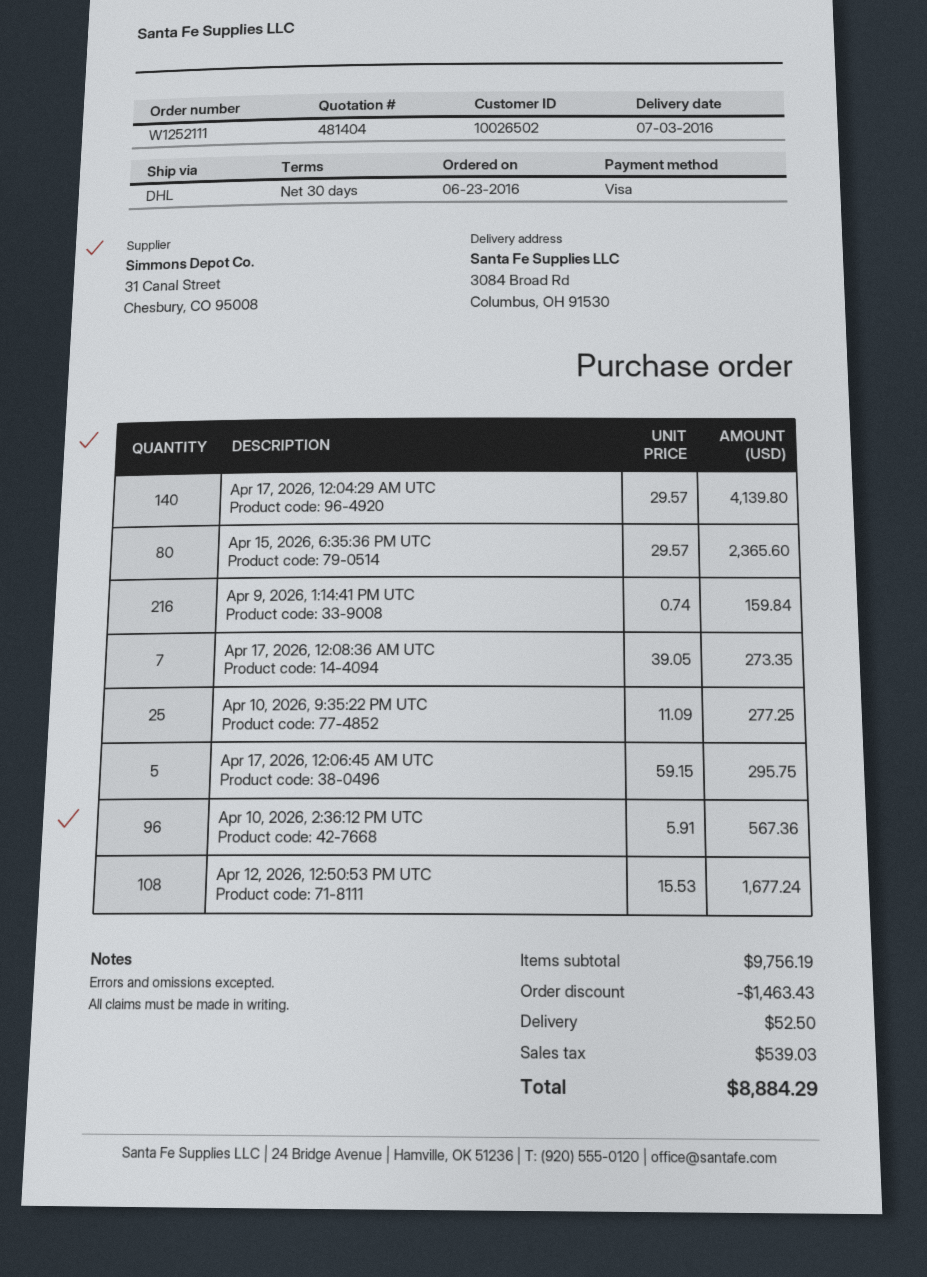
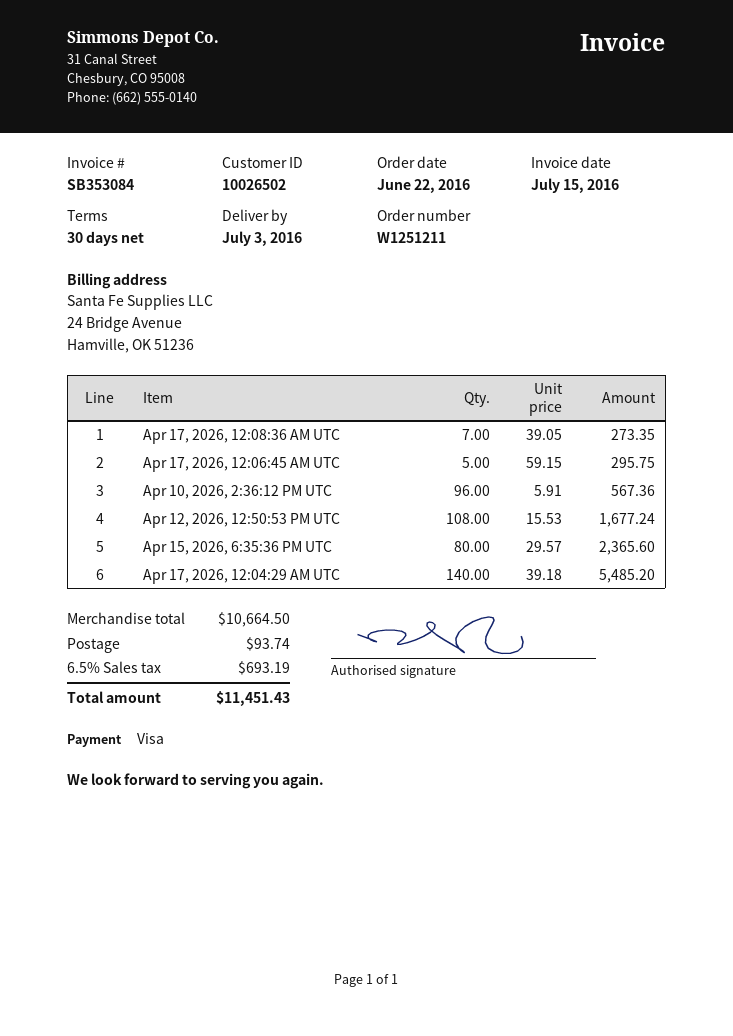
order number: W1252111 -> W1251211
order date: 2016-06-23 -> 2016-06-22
Apr 17, 2026, 12:04:29 AM UTC: 140 x 29.57 = 4139.80 -> 140 x 39.18 = 5485.20
Apr 9, 2026, 1:14:41 PM UTC: 216 x 0.74 = 159.84 -> none
Apr 10, 2026, 9:35:22 PM UTC: 25 x 11.09 = 277.25 -> none
subtotal: 9756.19 -> 10664.50
discount: 1463.43 -> none
shipping: 52.50 -> 93.74
tax: 539.03 -> 693.19
total: 8884.29 -> 11451.43

